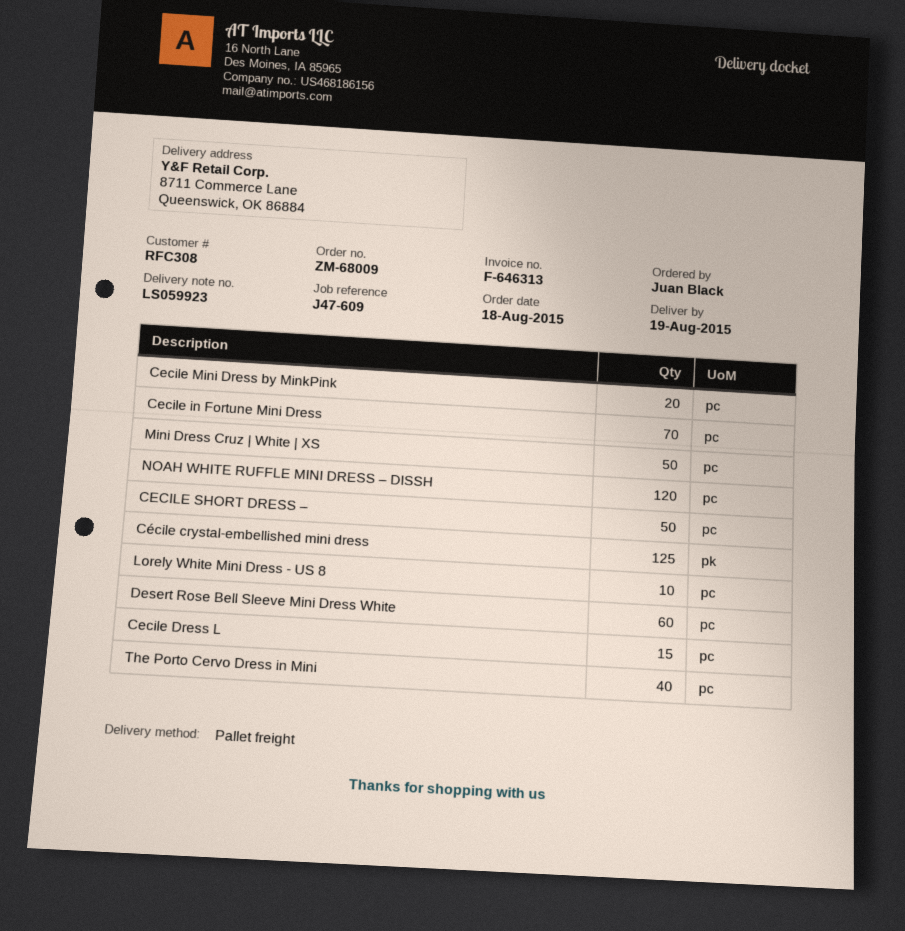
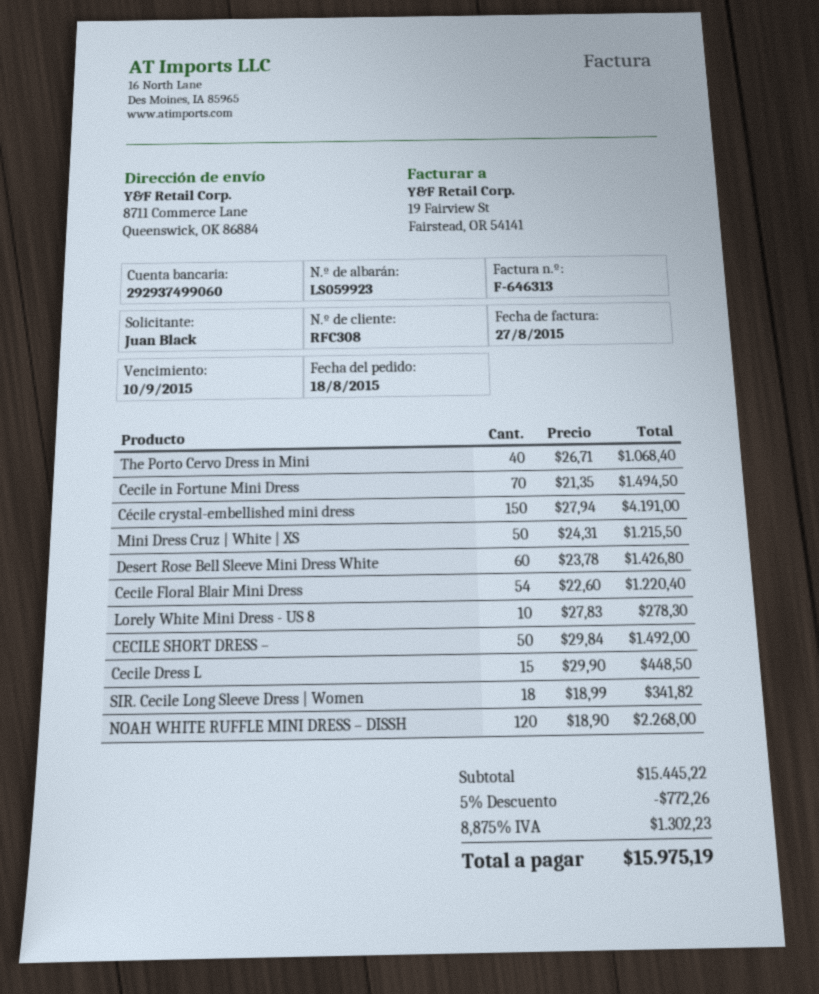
Cecile Mini Dress by MinkPink: 20 -> none
Cécile crystal-embellished mini dress: 125 -> 150
Cecile Floral Blair Mini Dress: none -> 54
SIR. Cecile Long Sleeve Dress | Women: none -> 18

